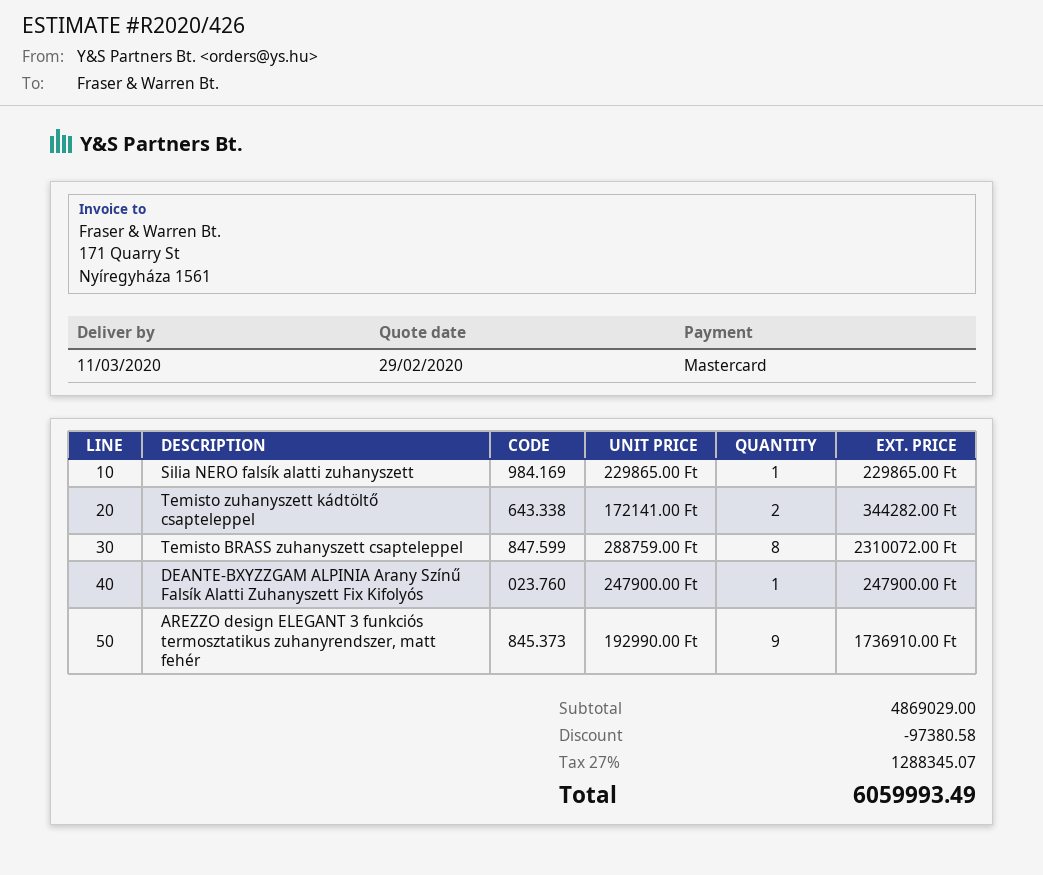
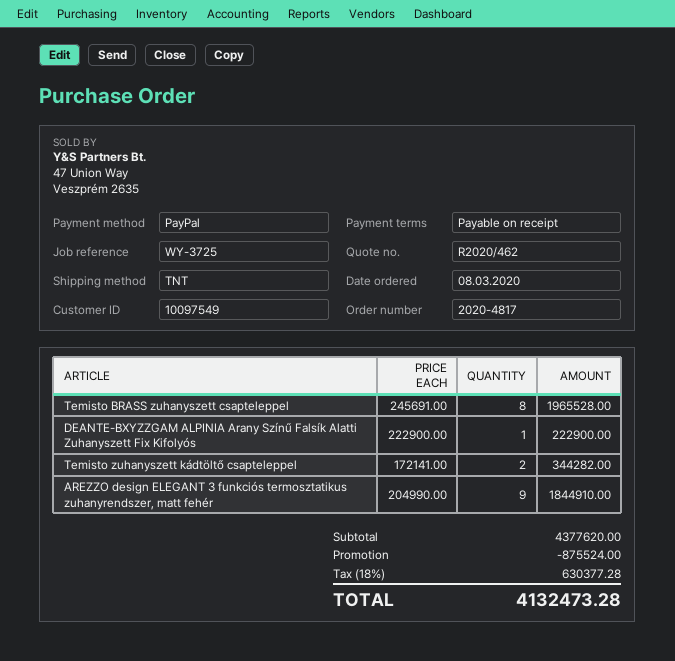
quote number: R2020/426 -> R2020/462
payment method: Mastercard -> PayPal
Silia NERO falsík alatti zuhanyszett: 1 x 229865.00 = 229865.00 -> none
Temisto BRASS zuhanyszett csapteleppel: 8 x 288759.00 = 2310072.00 -> 8 x 245691.00 = 1965528.00
DEANTE-BXYZZGAM ALPINIA Arany Színű Falsík Alatti Zuhanyszett Fix Kifolyós: 1 x 247900.00 = 247900.00 -> 1 x 222900.00 = 222900.00
AREZZO design ELEGANT 3 funkciós termosztatikus zuhanyrendszer, matt fehér: 9 x 192990.00 = 1736910.00 -> 9 x 204990.00 = 1844910.00
subtotal: 4869029.00 -> 4377620.00
discount: 97380.58 -> 875524.00
tax: 27% = 1288345.07 -> 18% = 630377.28
total: 6059993.49 -> 4132473.28

